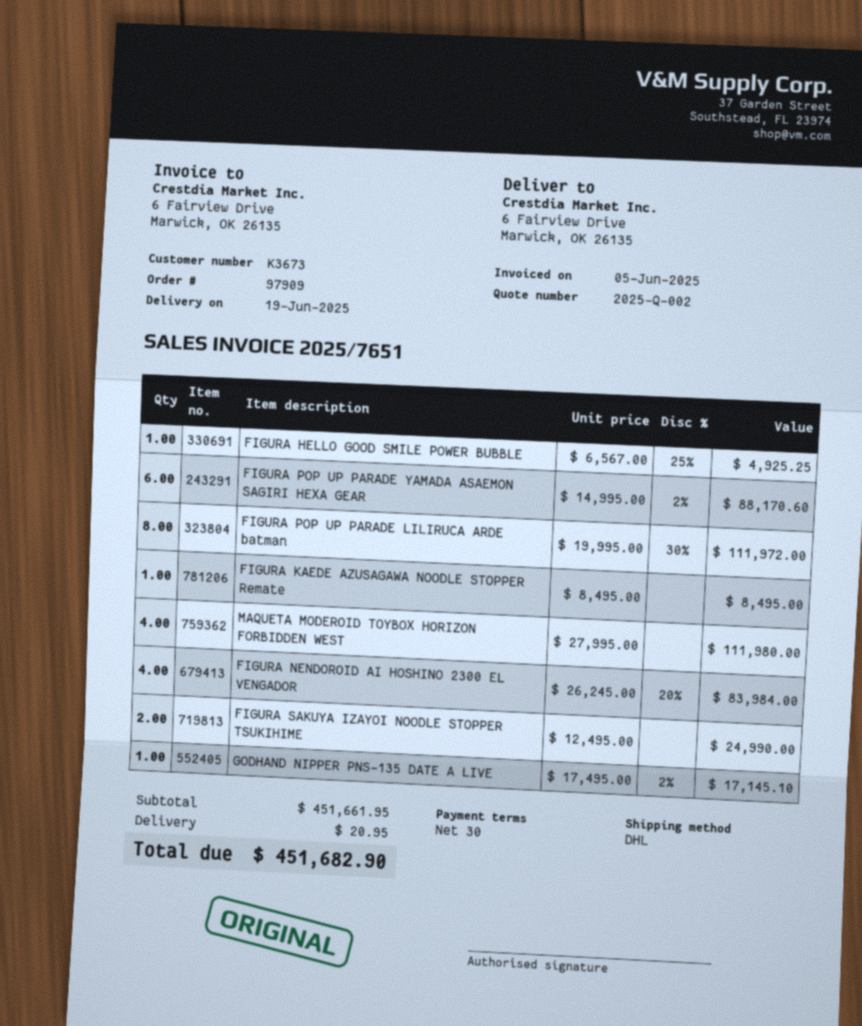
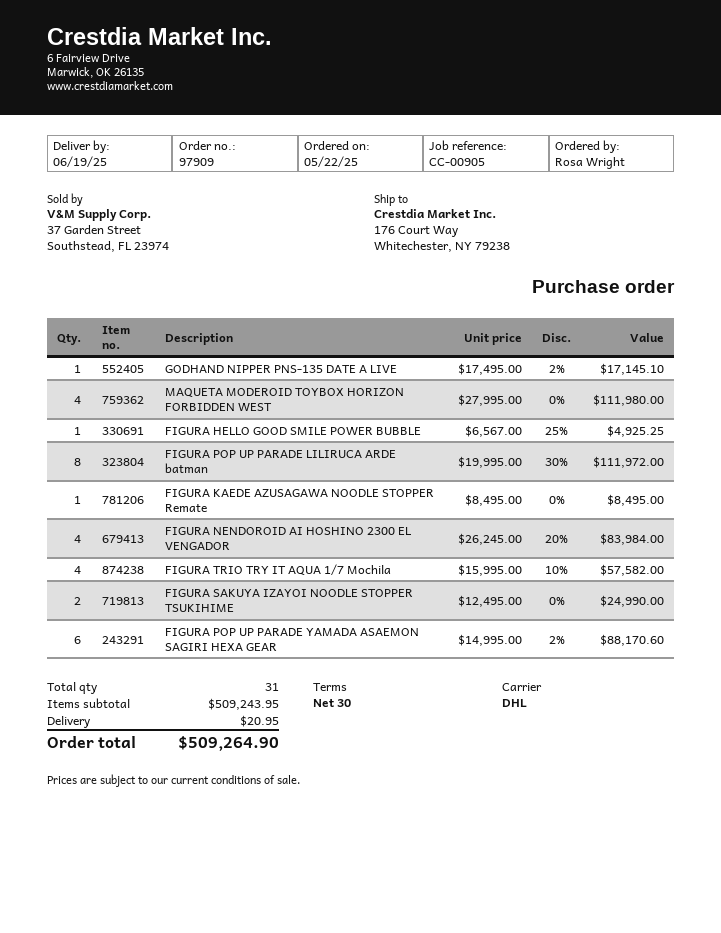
ship to: 6 Fairview Drive, Marwick, OK 26135 -> 176 Court Way, Whitechester, NY 79238
FIGURA TRIO TRY IT AQUA 1/7 Mochila: none -> 4 x 15995.00 - 10% = 57582.00
subtotal: 451661.95 -> 509243.95
total: 451682.90 -> 509264.90

